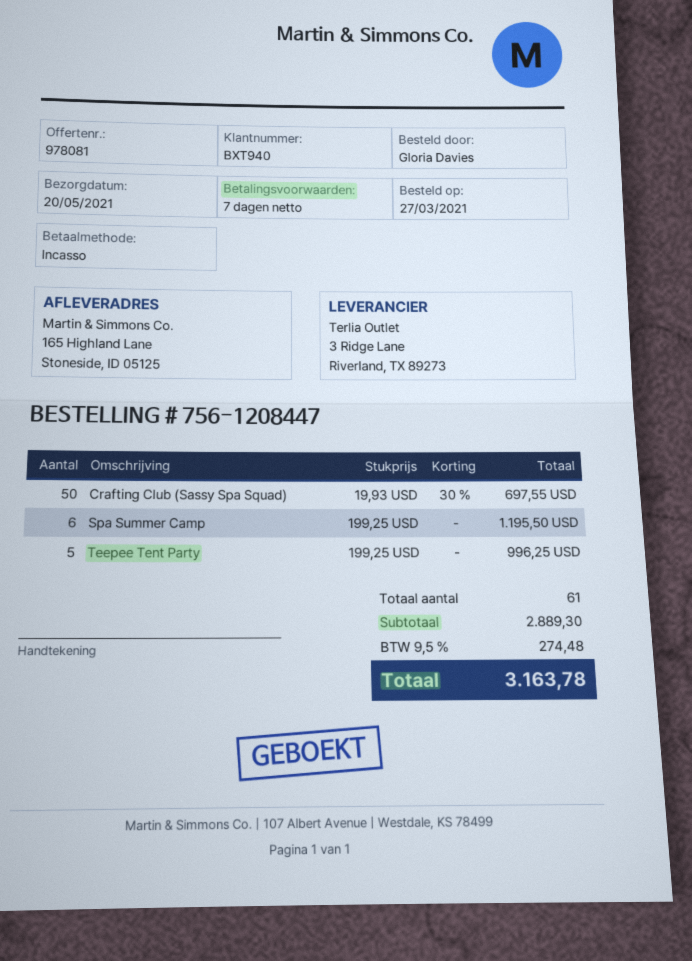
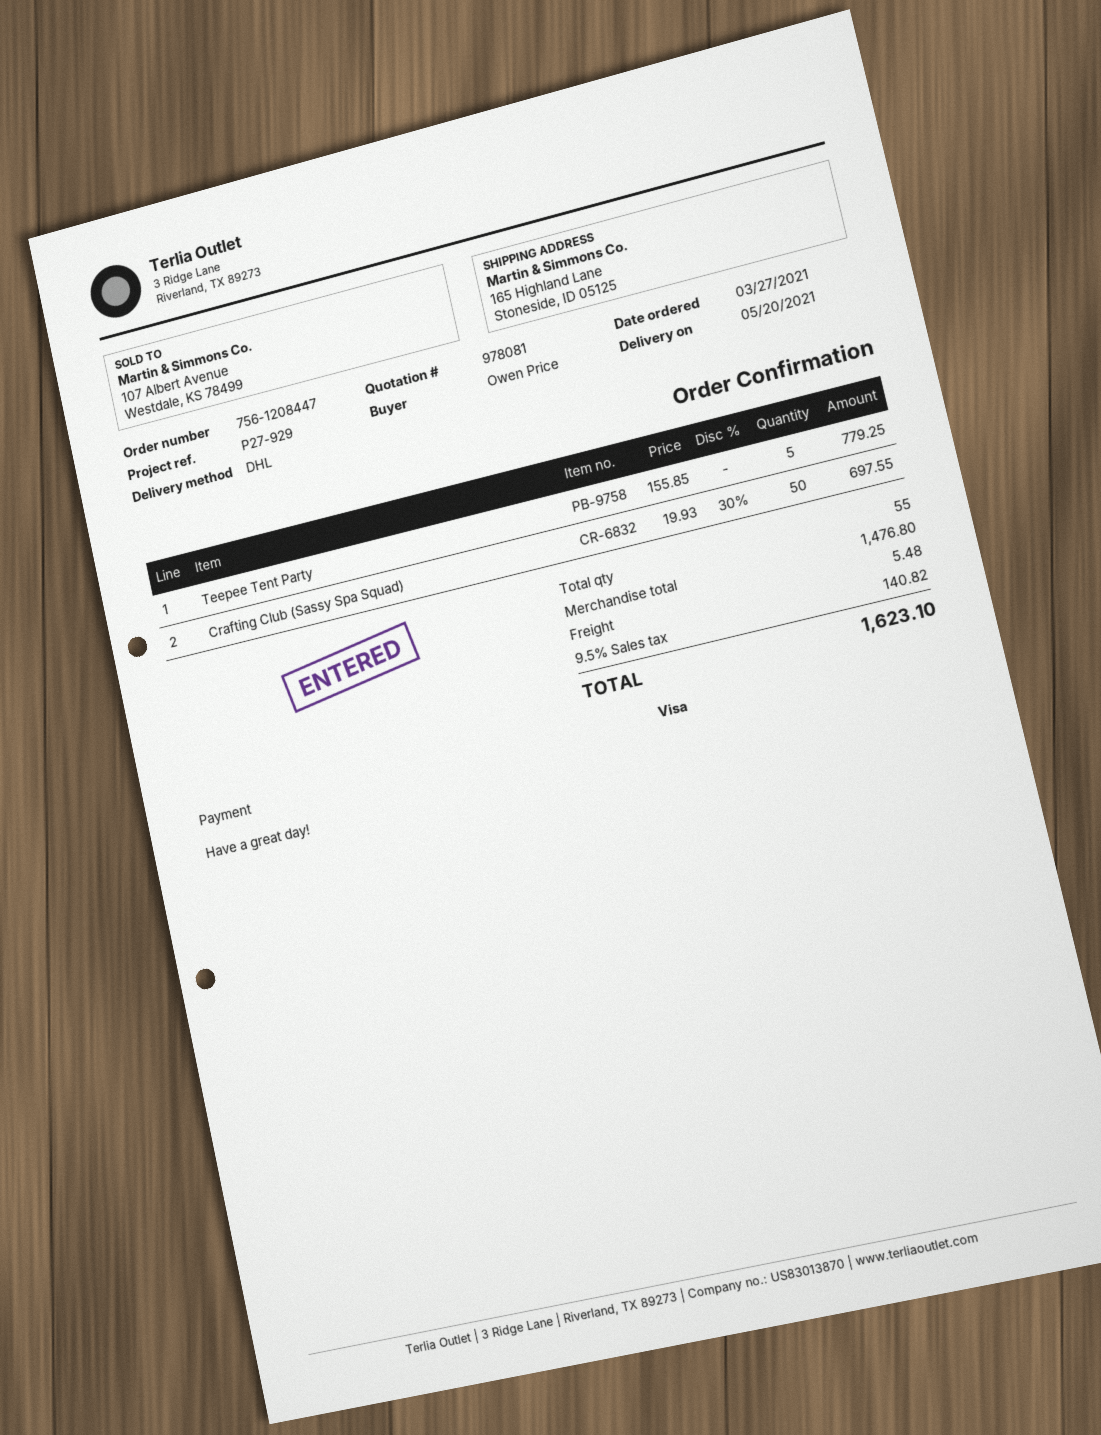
ordered by: Gloria Davies -> Owen Price
payment method: direct debit -> Visa
Spa Summer Camp: 6 x 199.25 = 1195.50 -> none
Teepee Tent Party: 5 x 199.25 = 996.25 -> 5 x 155.85 = 779.25
total quantity: 61 -> 55
subtotal: 2889.30 -> 1476.80
shipping: none -> 5.48
tax: 9.5% = 274.48 -> 9.5% = 140.82
total: 3163.78 -> 1623.10

